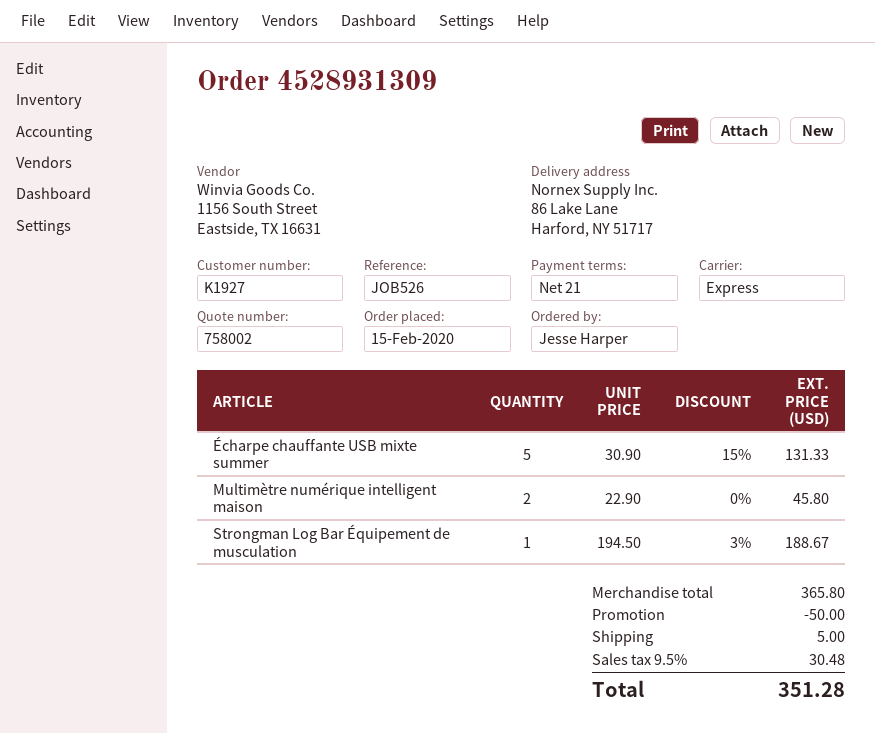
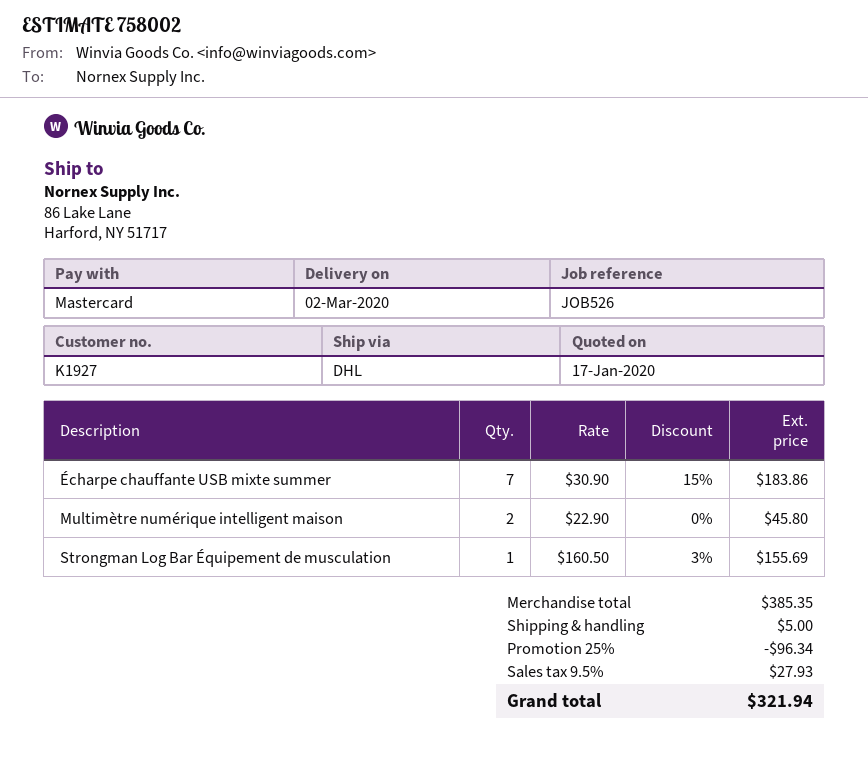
shipping method: express -> DHL
Écharpe chauffante USB mixte summer: 5 x 30.90 - 15% = 131.33 -> 7 x 30.90 - 15% = 183.86
Strongman Log Bar Équipement de musculation: 1 x 194.50 - 3% = 188.67 -> 1 x 160.50 - 3% = 155.69
subtotal: 365.80 -> 385.35
discount: 50.00 -> 96.34
tax: 9.5% = 30.48 -> 9.5% = 27.93
total: 351.28 -> 321.94

